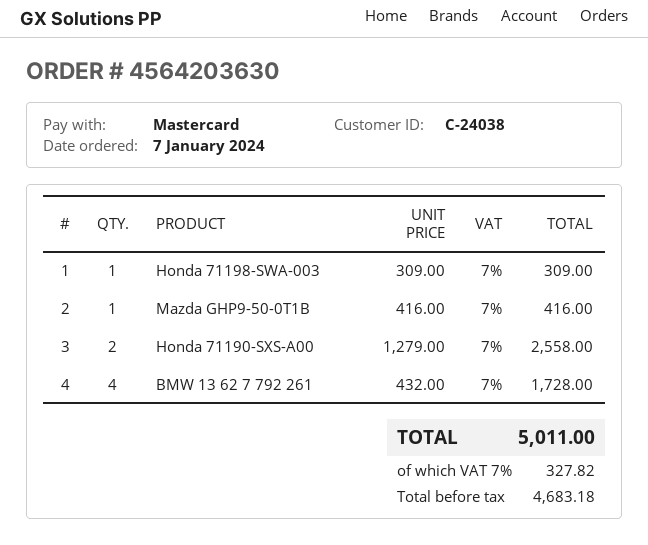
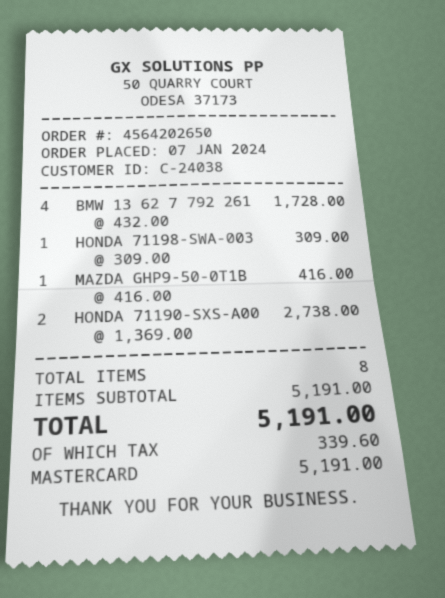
order number: 4564203630 -> 4564202650
Honda 71190-SXS-A00: 2 x 1279.00 = 2558.00 -> 2 x 1369.00 = 2738.00
tax: 327.82 -> 339.60
total: 5011.00 -> 5191.00

